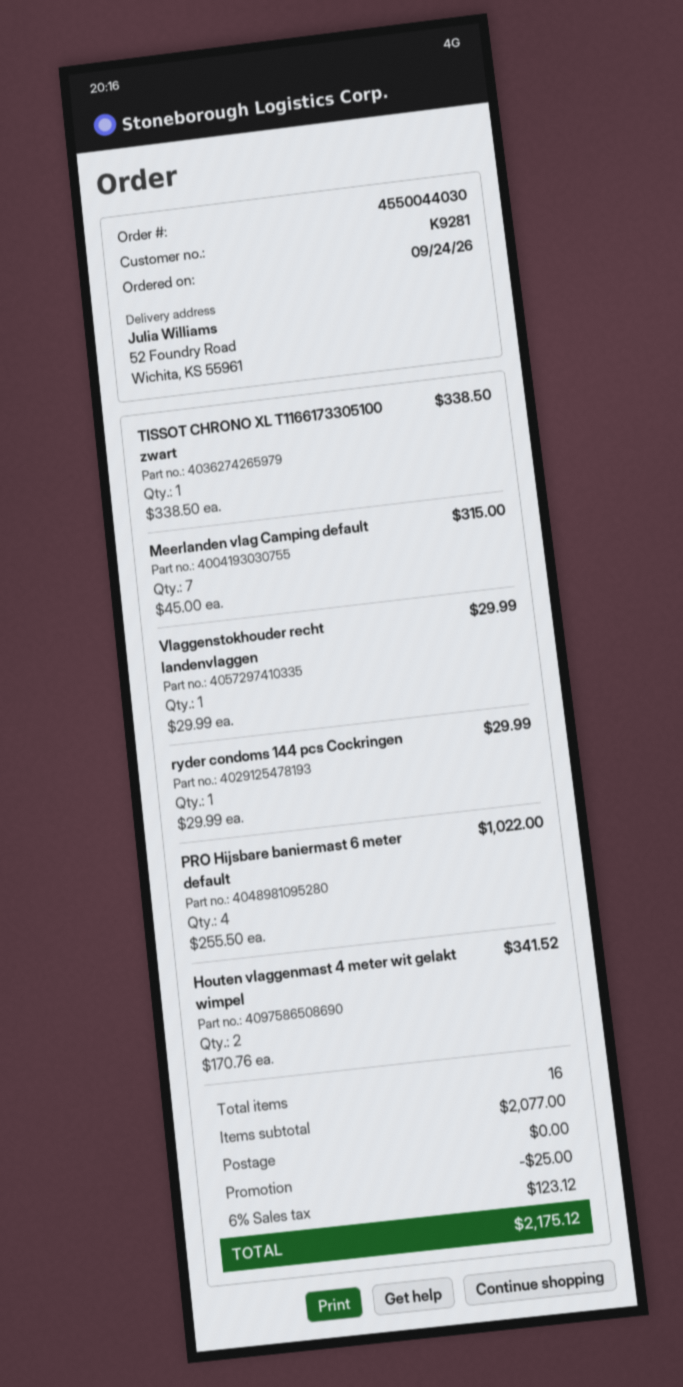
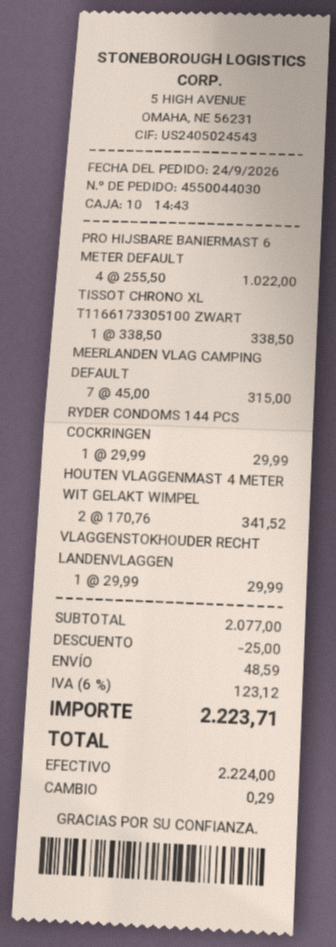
shipping: 0.00 -> 48.59
total: 2175.12 -> 2223.71

